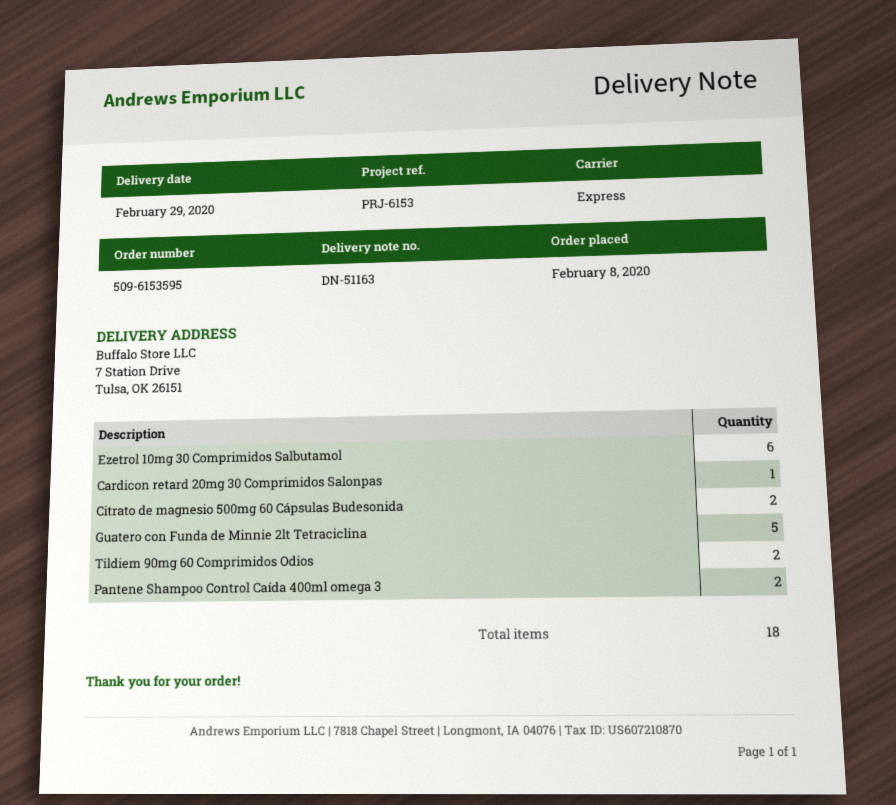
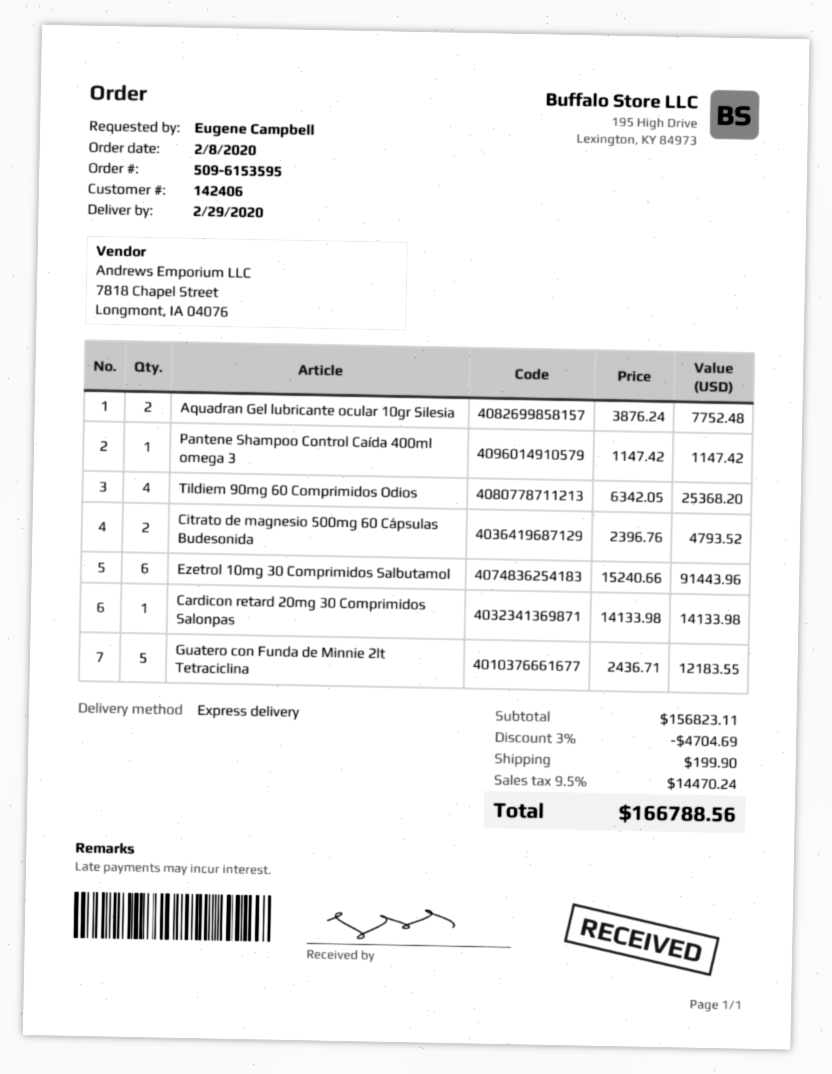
Tildiem 90mg 60 Comprimidos Odios: 2 -> 4
Pantene Shampoo Control Caída 400ml omega 3: 2 -> 1
Aquadran Gel lubricante ocular 10gr Silesia: none -> 2

